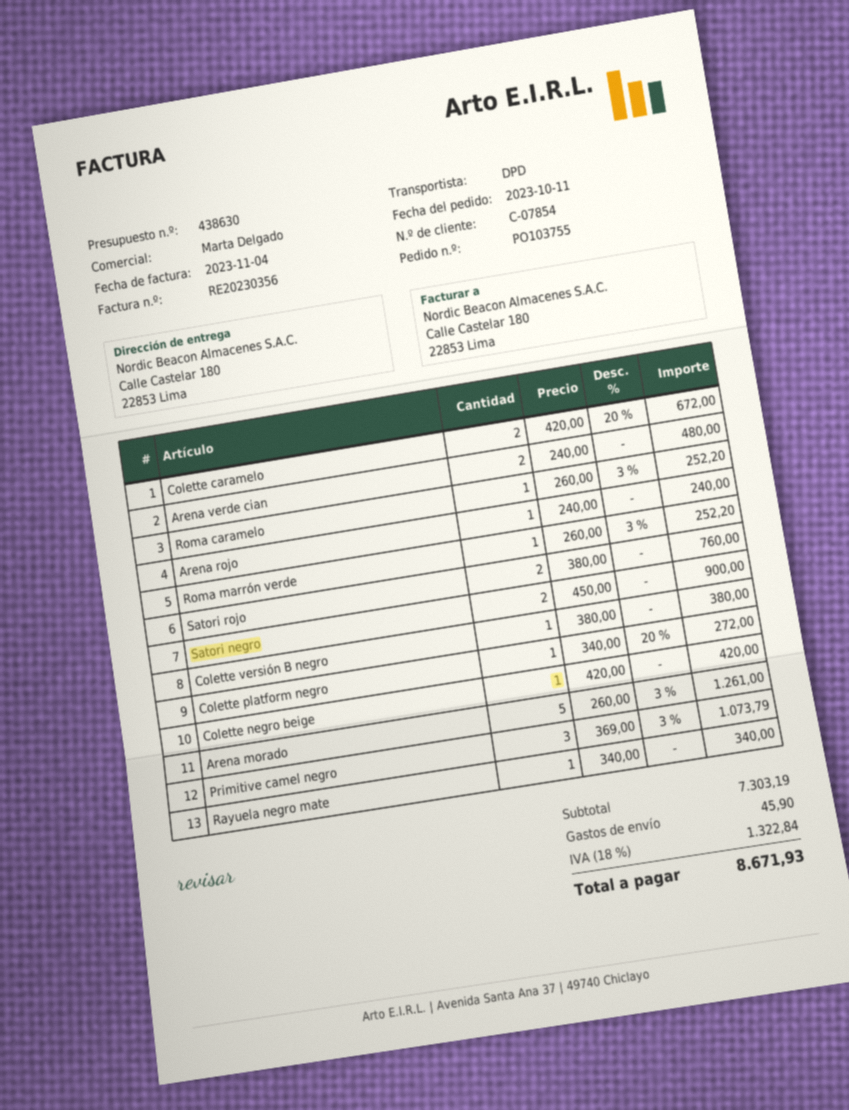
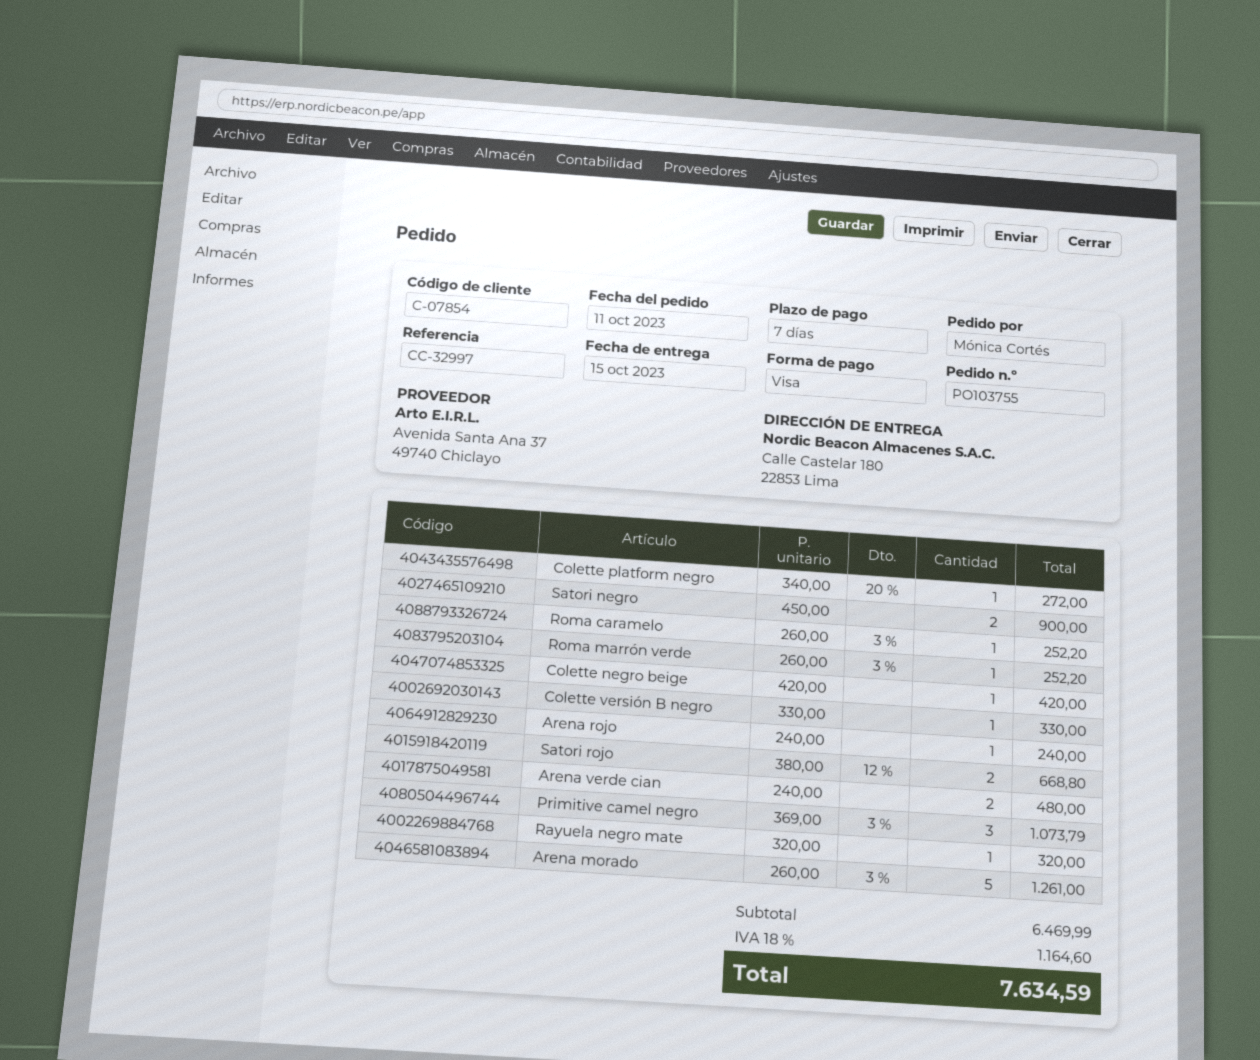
Colette caramelo: 2 x 420.00 - 20% = 672.00 -> none
Satori rojo: 2 x 380.00 = 760.00 -> 2 x 380.00 - 12% = 668.80
Colette versión B negro: 1 x 380.00 = 380.00 -> 1 x 330.00 = 330.00
Rayuela negro mate: 1 x 340.00 = 340.00 -> 1 x 320.00 = 320.00
subtotal: 7303.19 -> 6469.99
shipping: 45.90 -> none
tax: 18% = 1322.84 -> 18% = 1164.60
total: 8671.93 -> 7634.59

